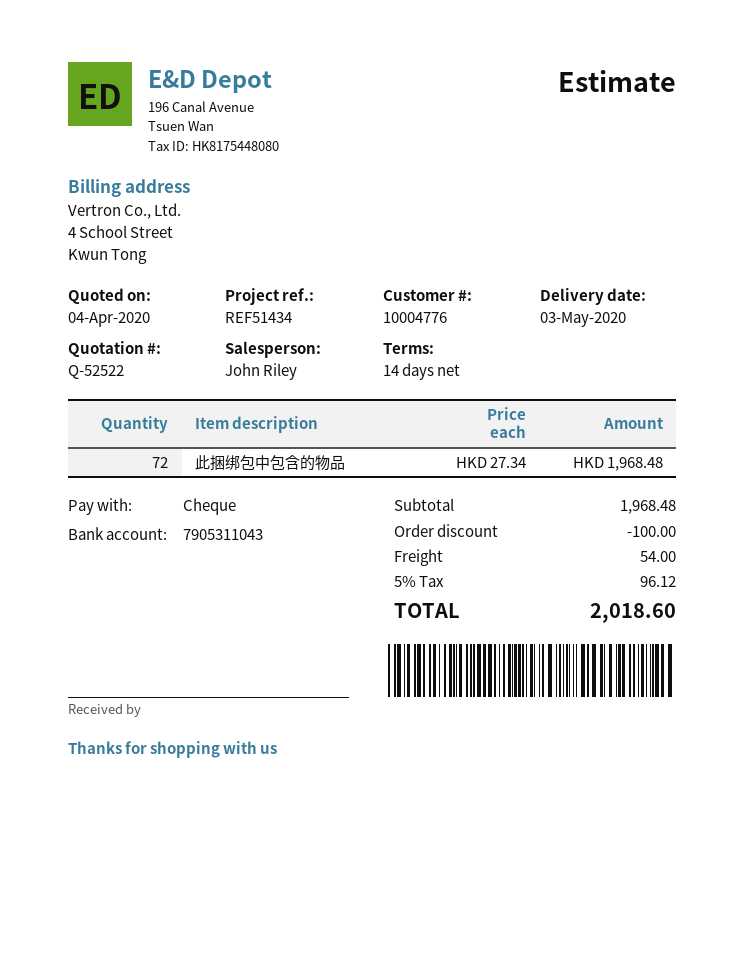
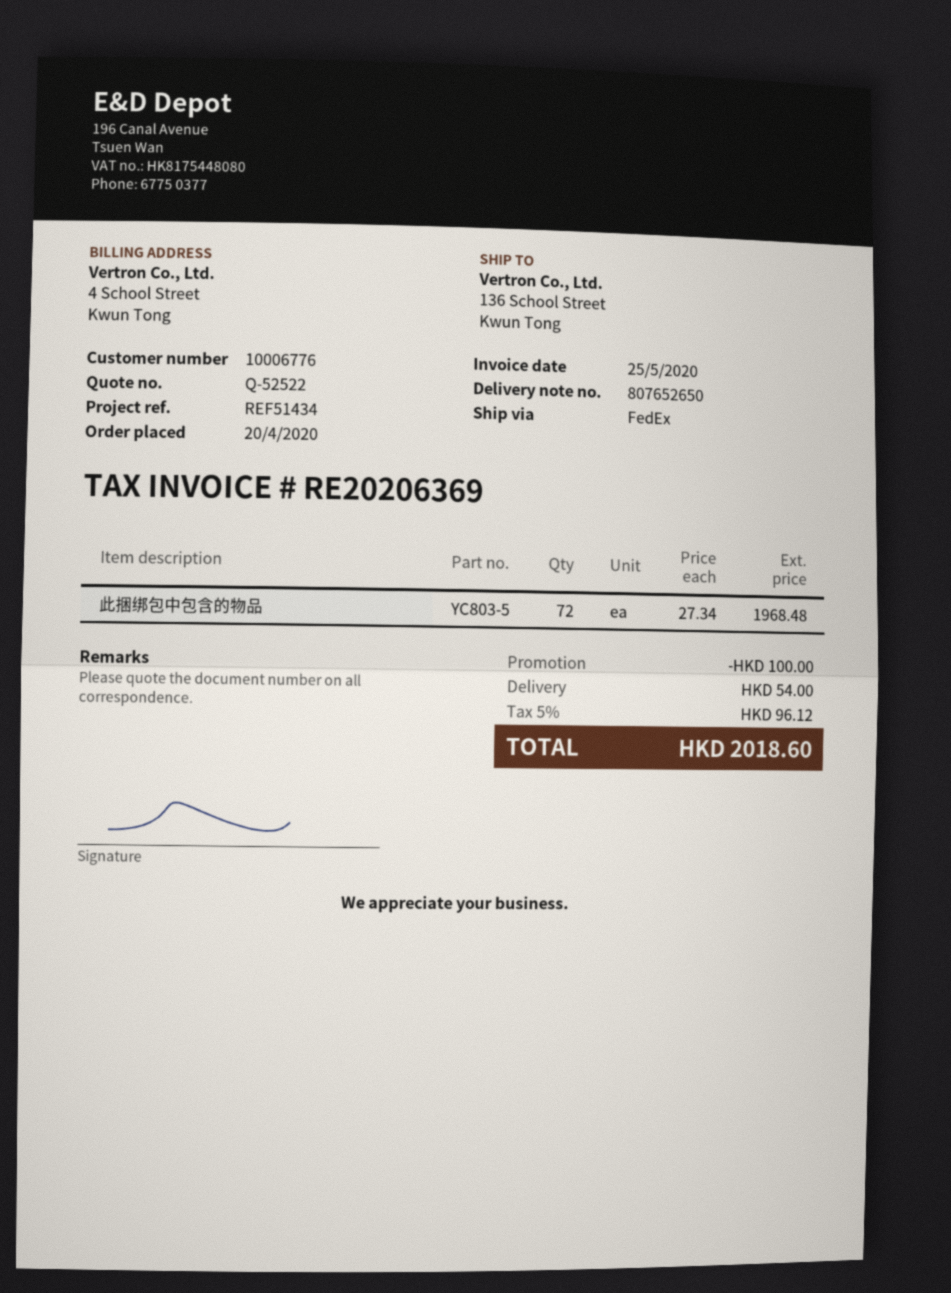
customer number: 10004776 -> 10006776

